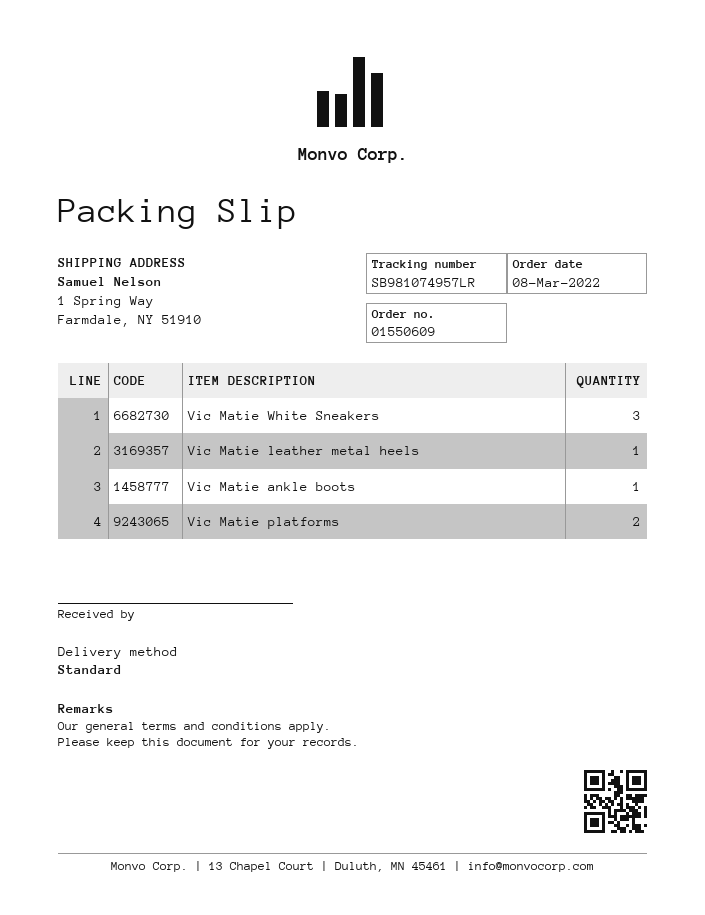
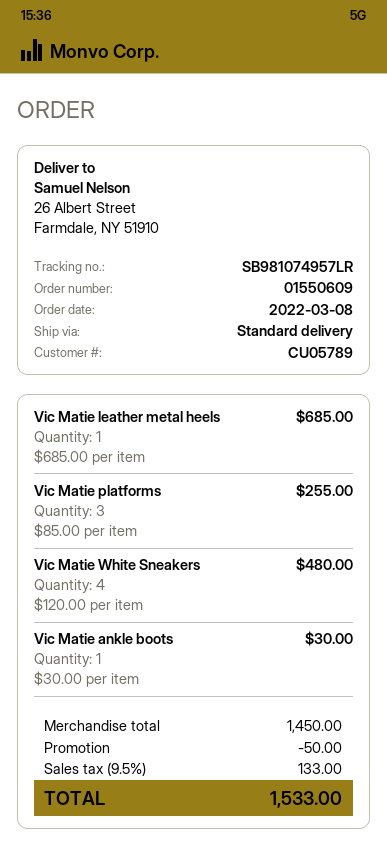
ship to: 1 Spring Way, Farmdale, NY 51910 -> 26 Albert Street, Farmdale, NY 51910
Vic Matie White Sneakers: 3 -> 4
Vic Matie platforms: 2 -> 3

